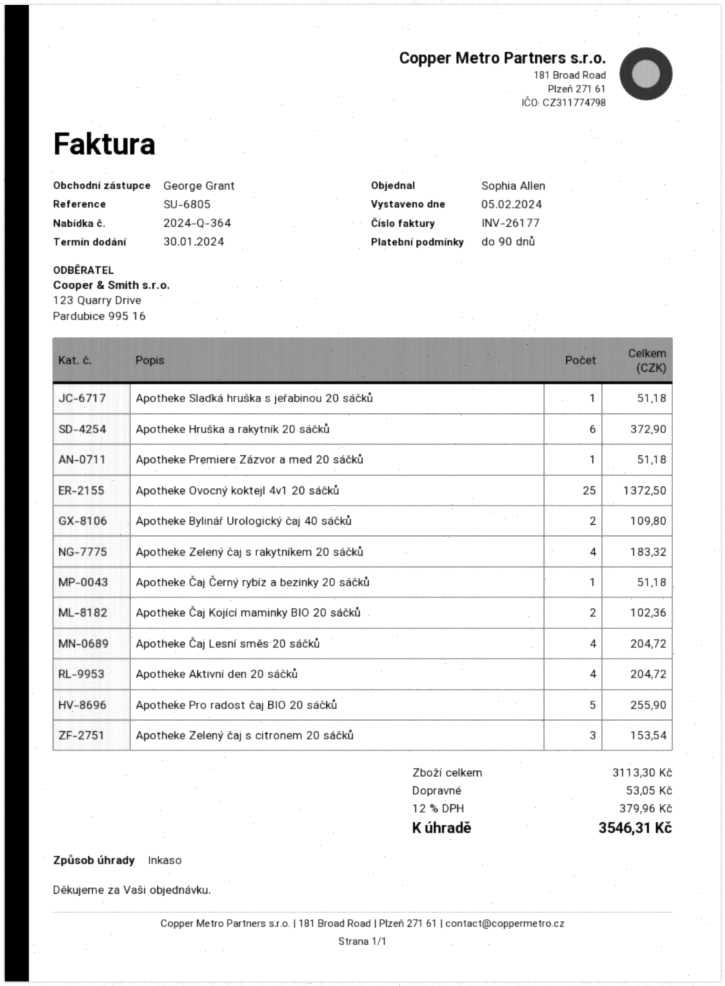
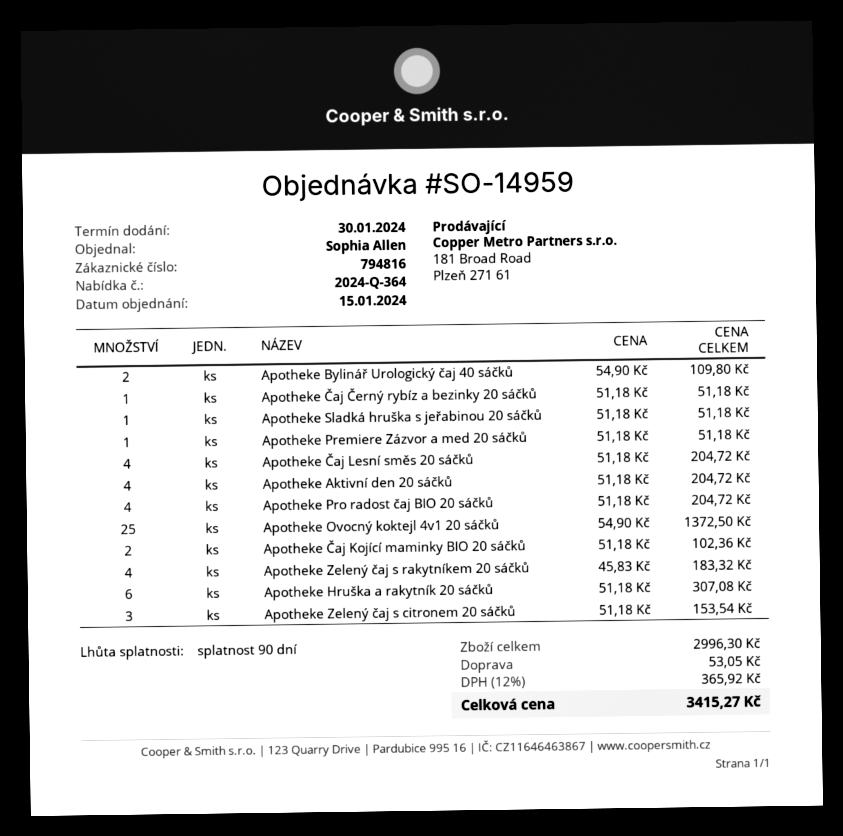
Apotheke Hruška a rakytník 20 sáčků: 6 for 372.90 -> 6 for 307.08
Apotheke Pro radost čaj BIO 20 sáčků: 5 for 255.90 -> 4 for 204.72
subtotal: 3113.30 -> 2996.30
tax: 12% = 379.96 -> 12% = 365.92
total: 3546.31 -> 3415.27

